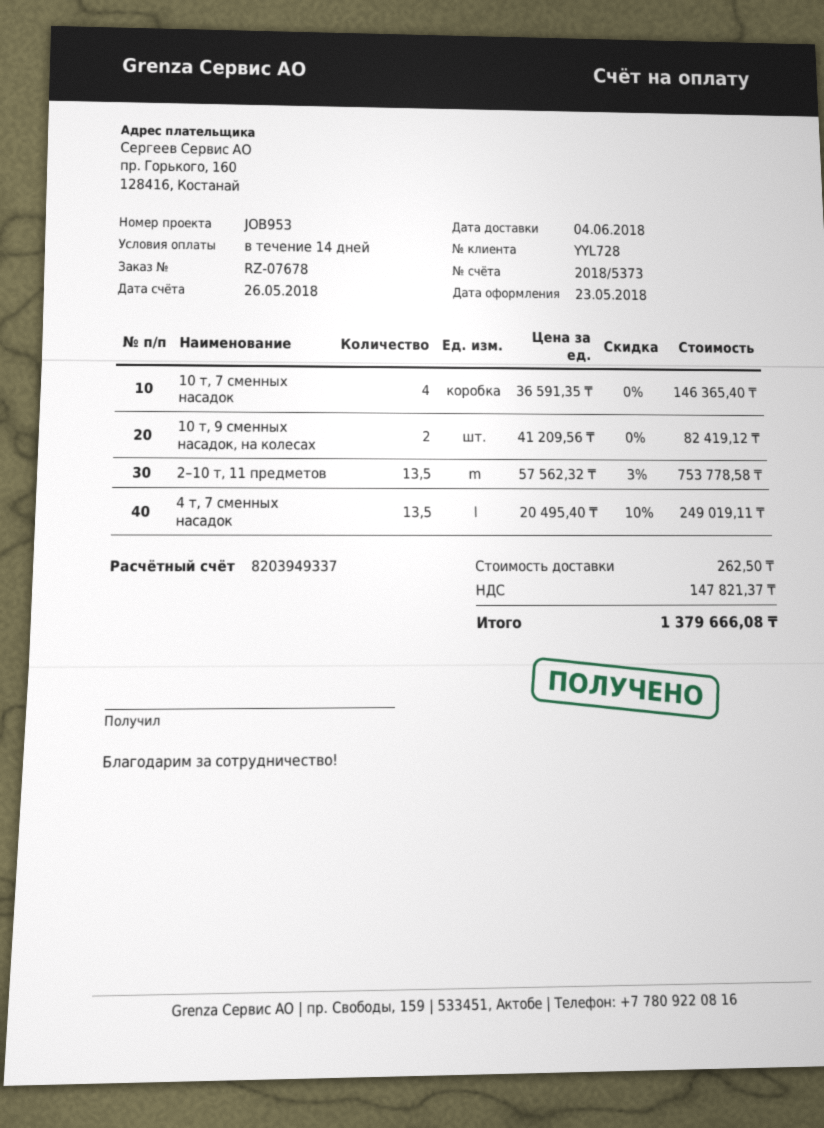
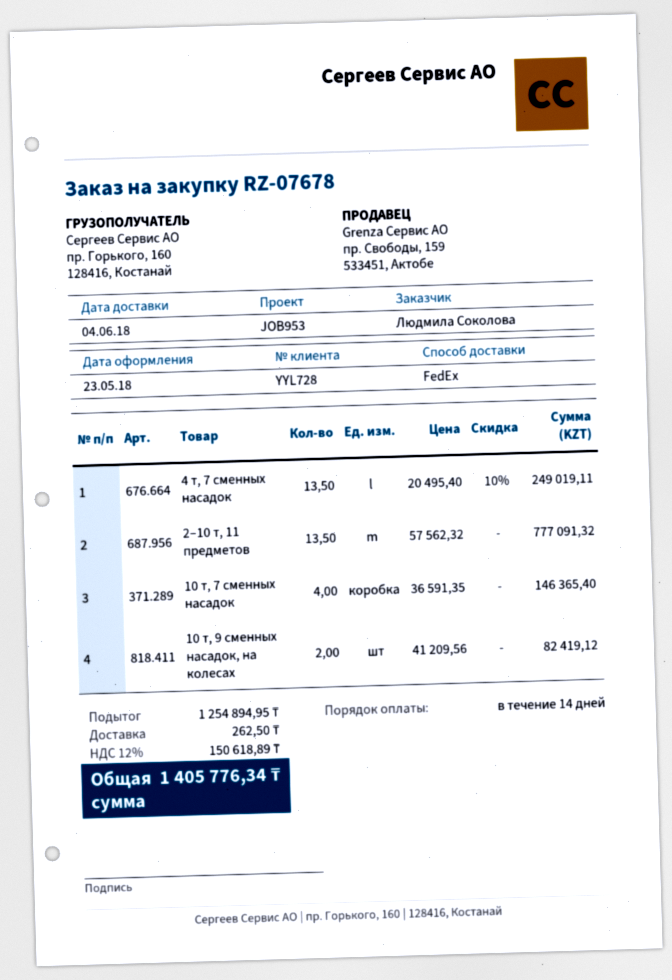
2–10 т, 11 предметов: 13.5 x 57562.32 - 3% = 753778.58 -> 13.5 x 57562.32 = 777091.32
tax: 147821.37 -> 150618.89
total: 1379666.08 -> 1405776.34

